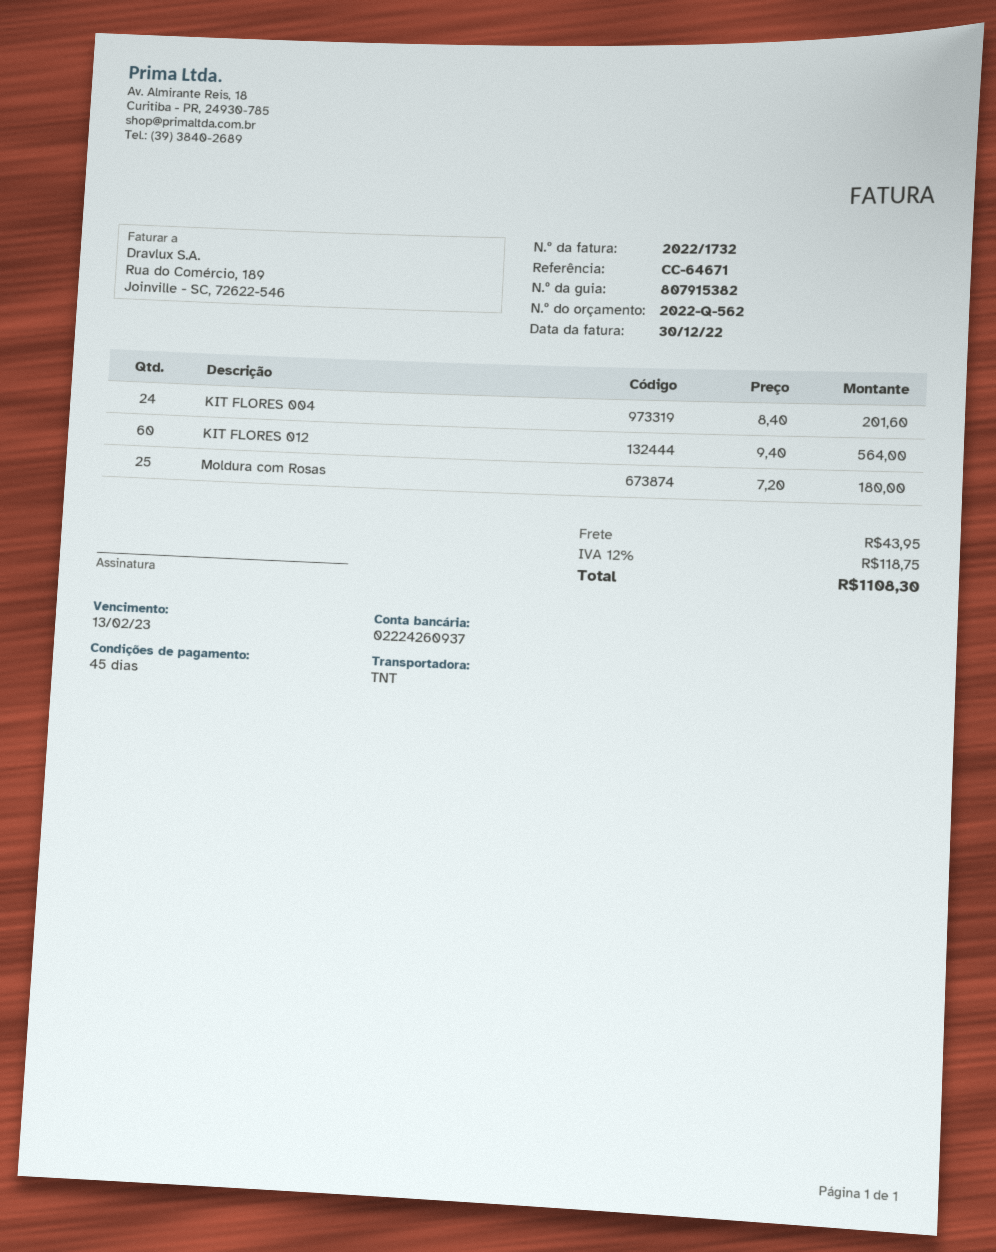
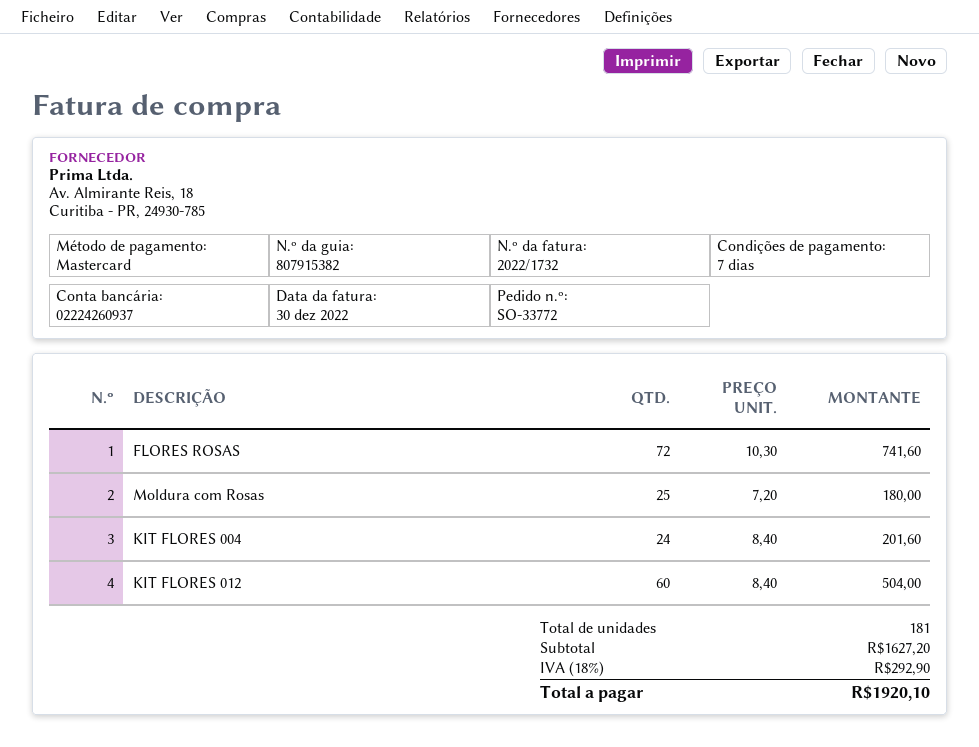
payment terms: 45 days -> 7 days
KIT FLORES 012: 60 x 9.40 = 564.00 -> 60 x 8.40 = 504.00
FLORES ROSAS: none -> 72 x 10.30 = 741.60
shipping: 43.95 -> none
tax: 12% = 118.75 -> 18% = 292.90
total: 1108.30 -> 1920.10

